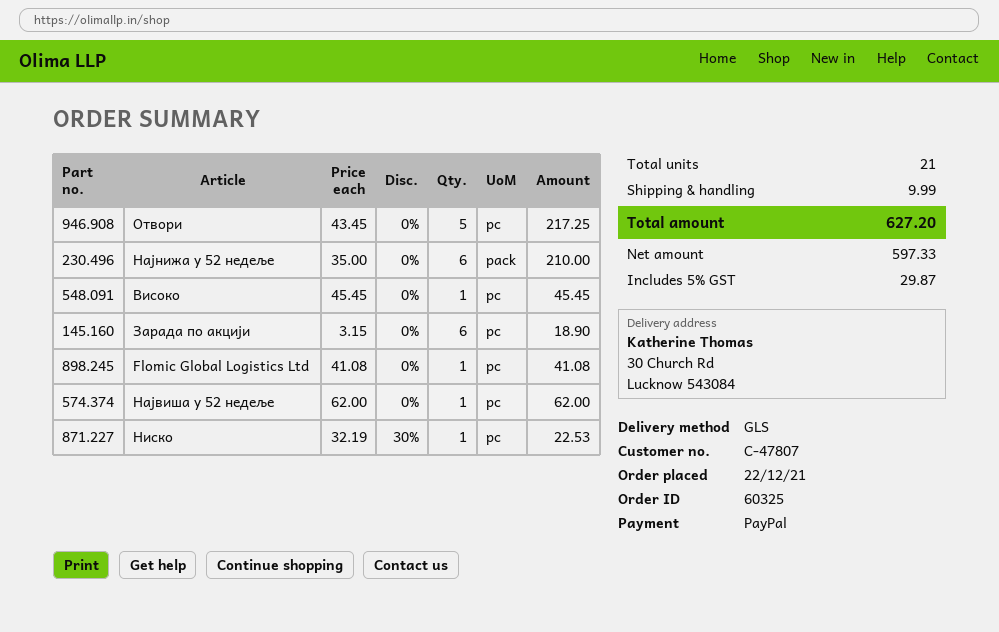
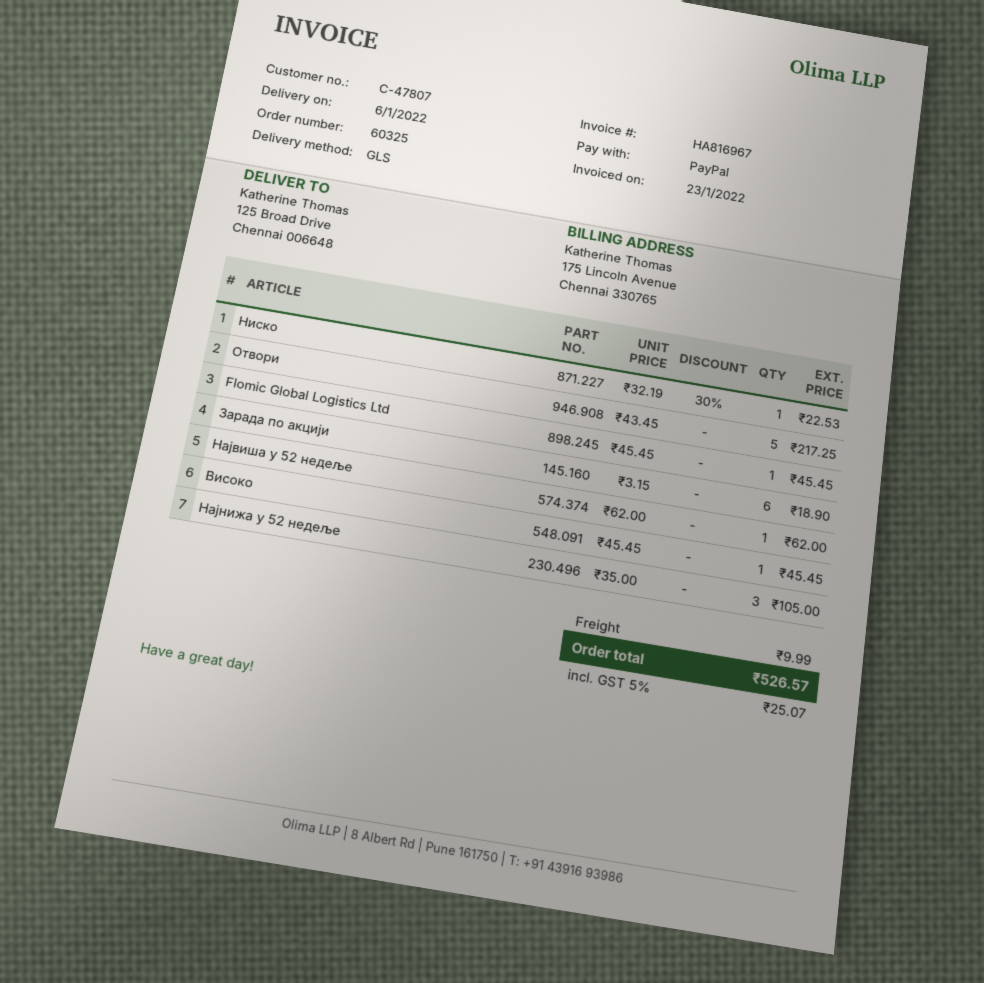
ship to: 30 Church Rd, Lucknow 543084 -> 125 Broad Drive, Chennai 006648
Најнижа у 52 недеље: 6 x 35.00 = 210.00 -> 3 x 35.00 = 105.00
Flomic Global Logistics Ltd: 1 x 41.08 = 41.08 -> 1 x 45.45 = 45.45
tax: 5% = 29.87 -> 5% = 25.07
total: 627.20 -> 526.57

